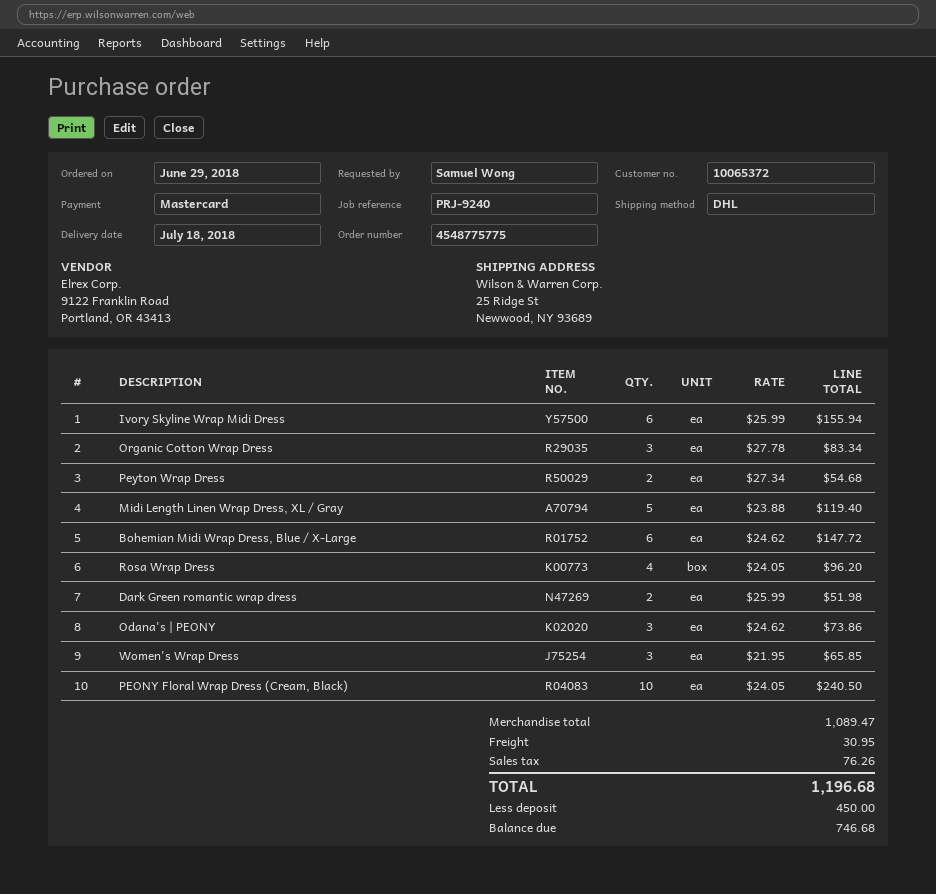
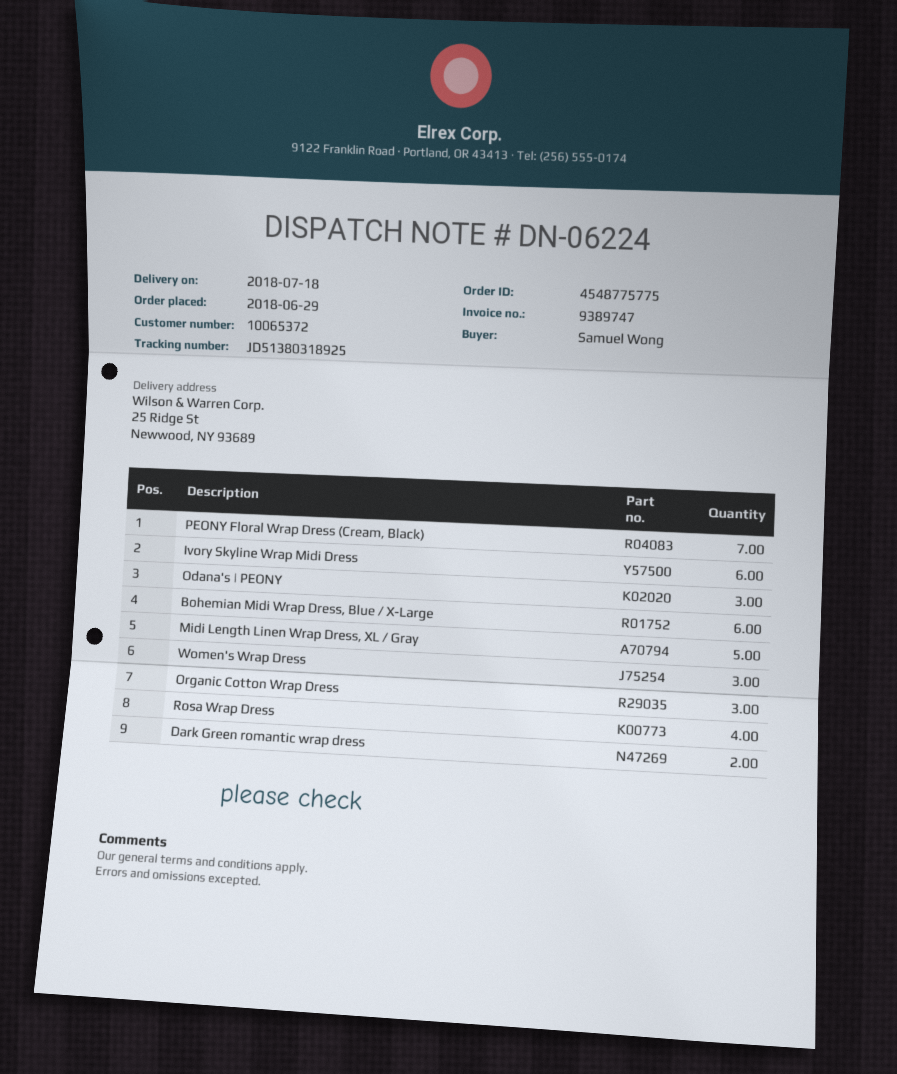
Peyton Wrap Dress: 2 -> none
PEONY Floral Wrap Dress (Cream, Black): 10 -> 7

